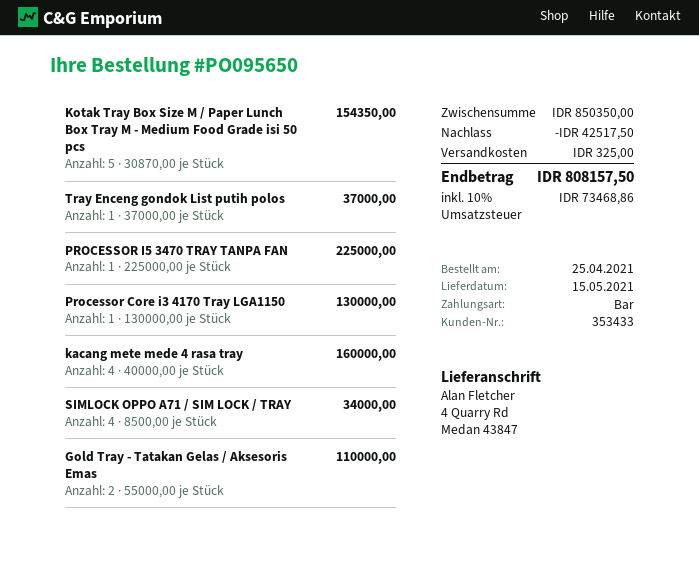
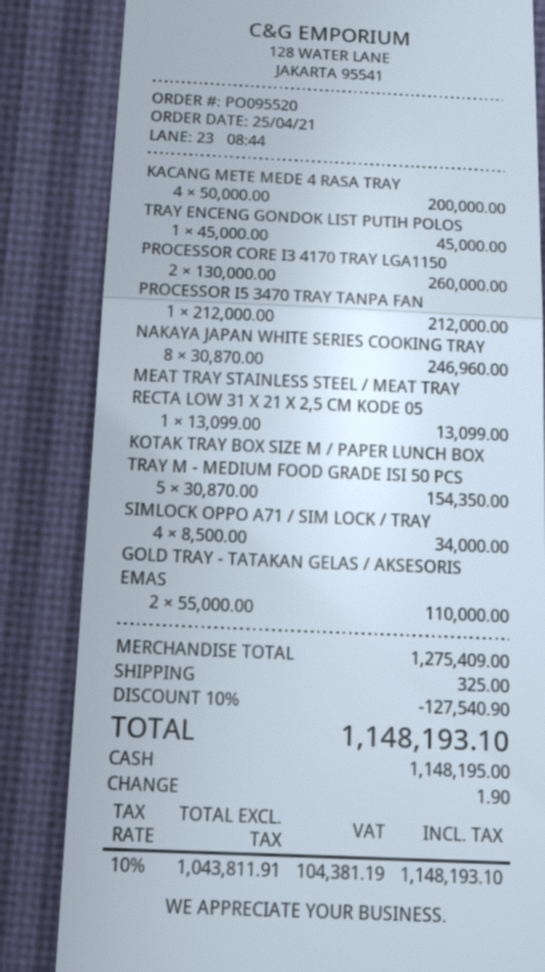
order number: PO095650 -> PO095520
Tray Enceng gondok List putih polos: 1 x 37000.00 = 37000.00 -> 1 x 45000.00 = 45000.00
PROCESSOR I5 3470 TRAY TANPA FAN: 1 x 225000.00 = 225000.00 -> 1 x 212000.00 = 212000.00
Processor Core i3 4170 Tray LGA1150: 1 x 130000.00 = 130000.00 -> 2 x 130000.00 = 260000.00
kacang mete mede 4 rasa tray: 4 x 40000.00 = 160000.00 -> 4 x 50000.00 = 200000.00
NAKAYA JAPAN WHITE SERIES COOKING TRAY: none -> 8 x 30870.00 = 246960.00
MEAT TRAY STAINLESS STEEL / MEAT TRAY RECTA LOW 31 X 21 X 2,5 CM KODE 05: none -> 1 x 13099.00 = 13099.00
subtotal: 850350.00 -> 1275409.00
discount: 42517.50 -> 127540.90
tax: 10% = 73468.86 -> 10% = 104381.19
total: 808157.50 -> 1148193.10

